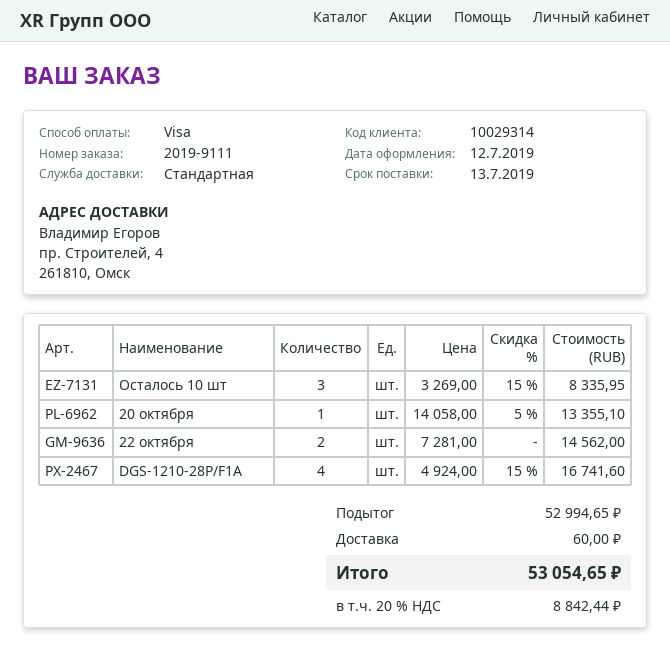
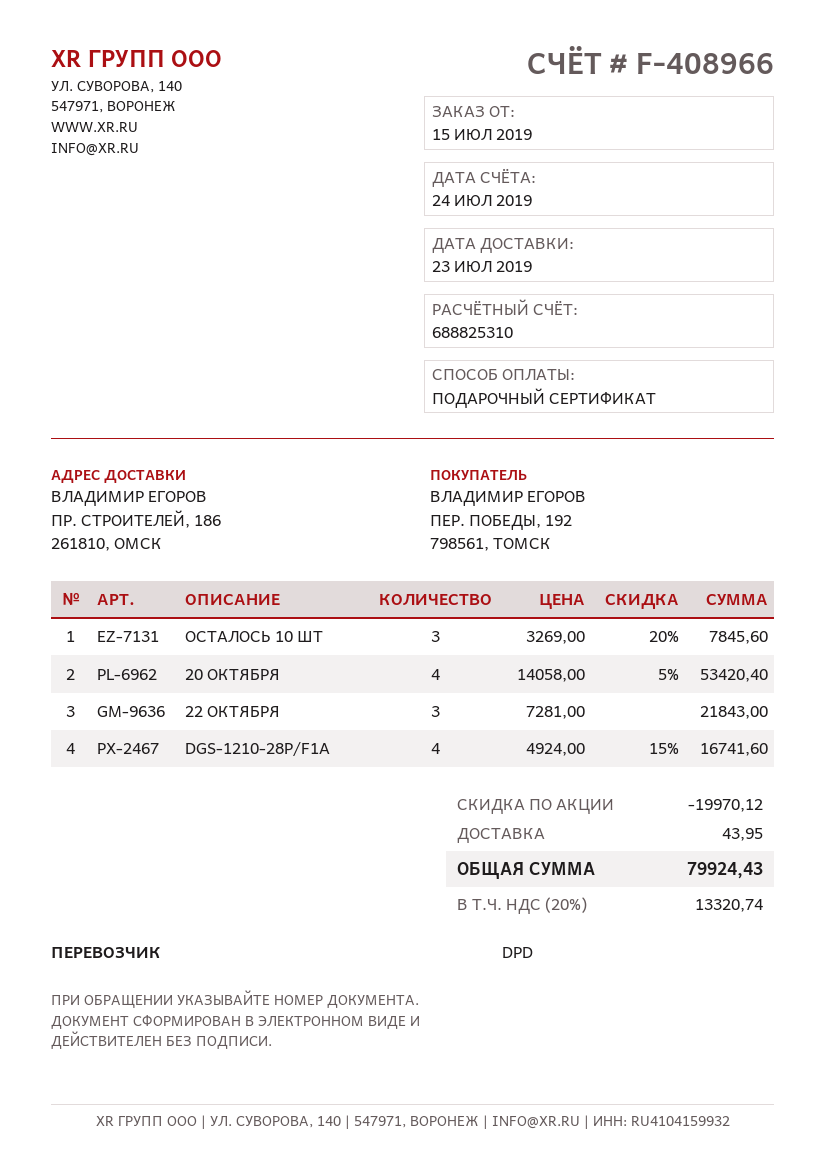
order date: 2019-07-12 -> 2019-07-15
delivery date: 2019-07-13 -> 2019-07-23
payment method: Visa -> gift card
shipping method: standard -> DPD
ship to: пр. Строителей, 4, 261810, Омск -> ПР. СТРОИТЕЛЕЙ, 186, 261810, ОМСК
Осталось 10 шт: 3 x 3269.00 - 15% = 8335.95 -> 3 x 3269.00 - 20% = 7845.60
20 октября: 1 x 14058.00 - 5% = 13355.10 -> 4 x 14058.00 - 5% = 53420.40
22 октября: 2 x 7281.00 = 14562.00 -> 3 x 7281.00 = 21843.00
discount: none -> 19970.12
shipping: 60.00 -> 43.95
tax: 20% = 8842.44 -> 20% = 13320.74
total: 53054.65 -> 79924.43

